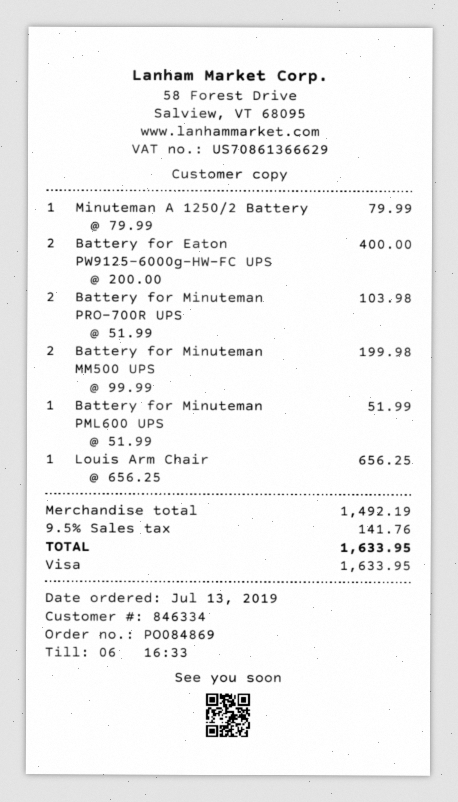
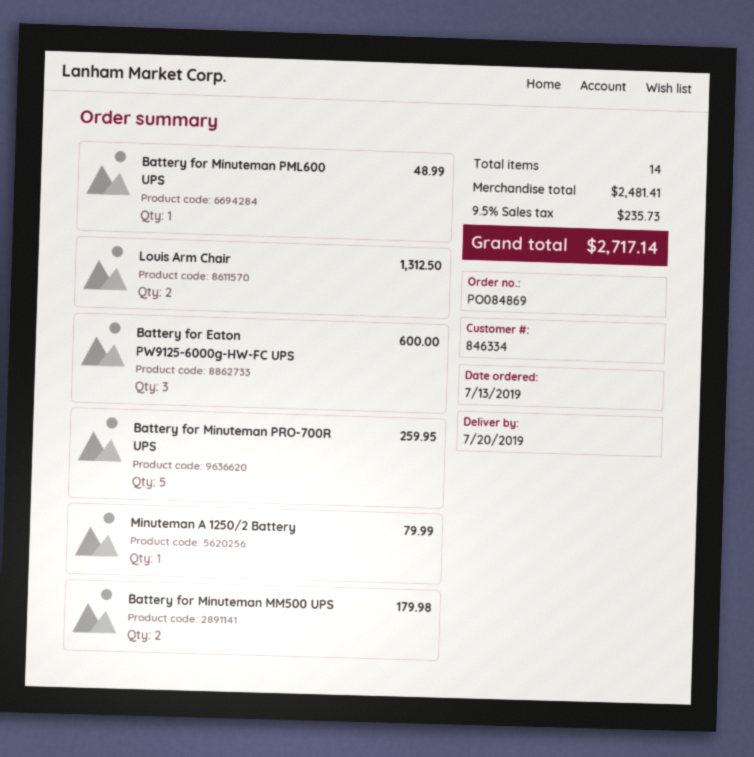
Battery for Eaton PW9125-6000g-HW-FC UPS: 2 for 400.00 -> 3 for 600.00
Battery for Minuteman PRO-700R UPS: 2 for 103.98 -> 5 for 259.95
Battery for Minuteman MM500 UPS: 2 for 199.98 -> 2 for 179.98
Battery for Minuteman PML600 UPS: 1 for 51.99 -> 1 for 48.99
Louis Arm Chair: 1 for 656.25 -> 2 for 1312.50
subtotal: 1492.19 -> 2481.41
tax: 9.5% = 141.76 -> 9.5% = 235.73
total: 1633.95 -> 2717.14

